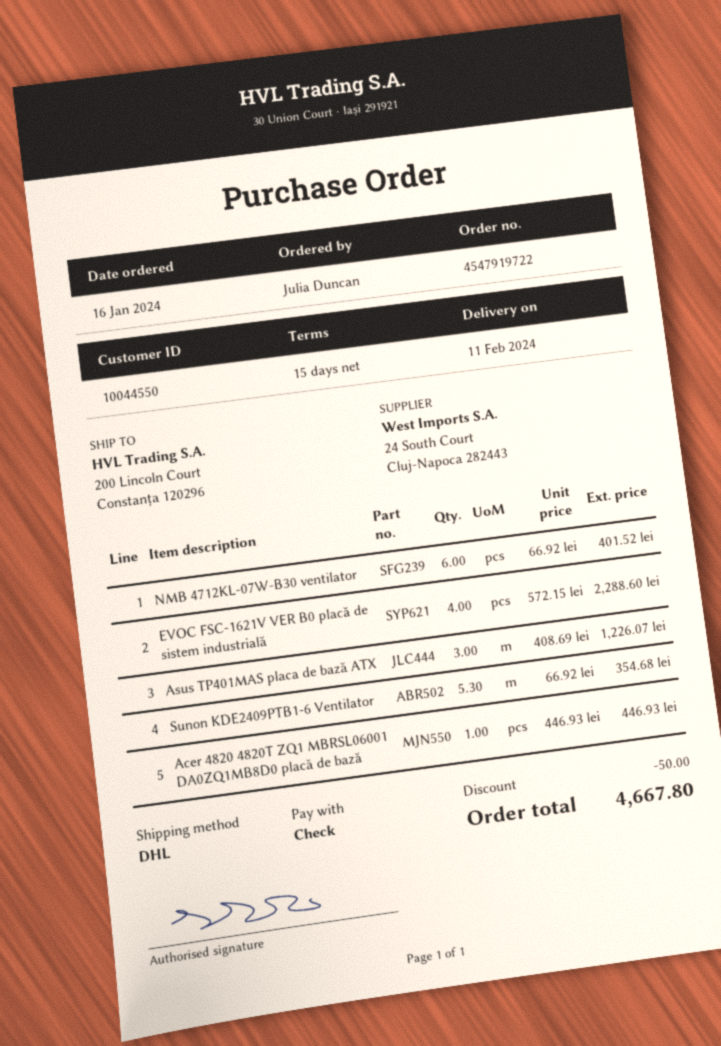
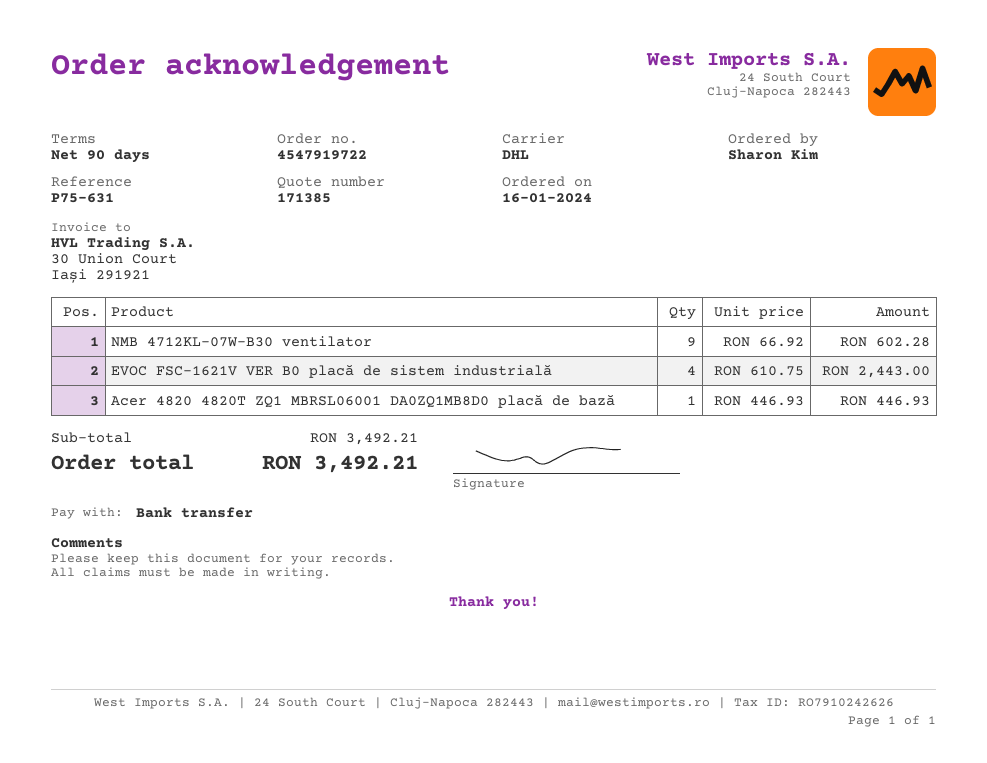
payment terms: 15 days -> 90 days
ordered by: Julia Duncan -> Sharon Kim
payment method: cheque -> bank transfer
NMB 4712KL-07W-B30 ventilator: 6 x 66.92 = 401.52 -> 9 x 66.92 = 602.28
EVOC FSC-1621V VER B0 placă de sistem industrială: 4 x 572.15 = 2288.60 -> 4 x 610.75 = 2443.00
Asus TP401MAS placa de bază ATX: 3 x 408.69 = 1226.07 -> none
Sunon KDE2409PTB1-6 Ventilator: 5.3 x 66.92 = 354.68 -> none
discount: 50.00 -> none
total: 4667.80 -> 3492.21

